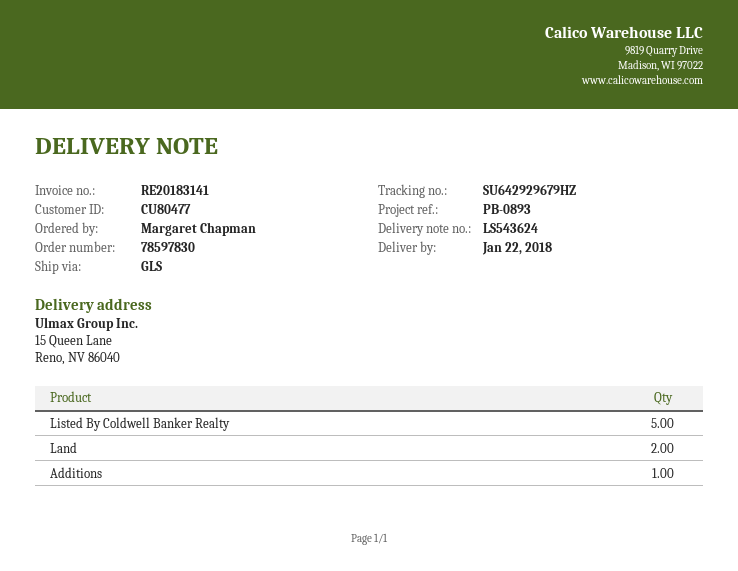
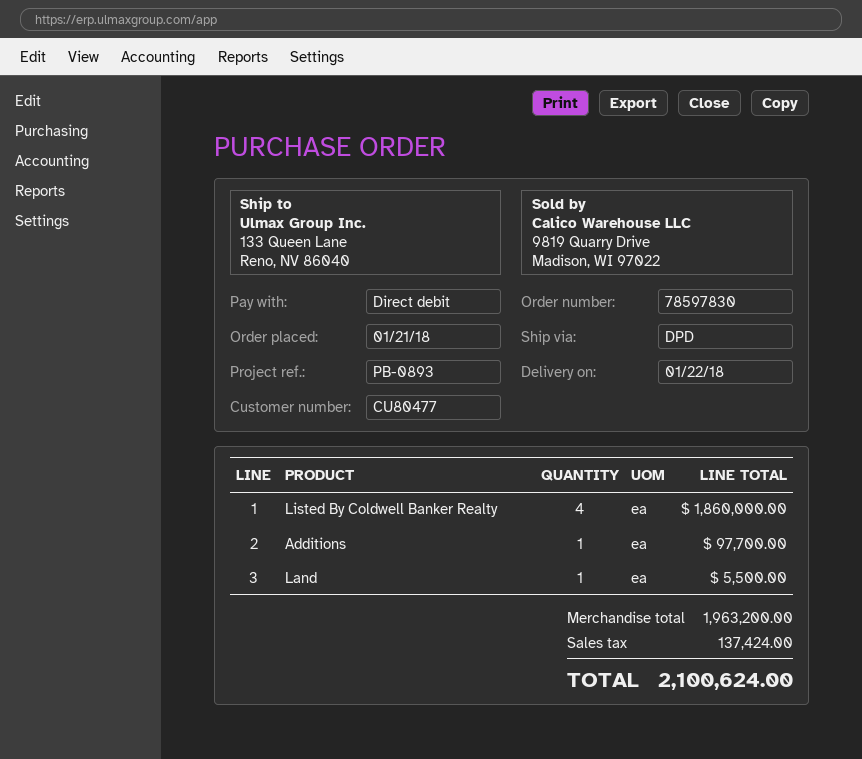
shipping method: GLS -> DPD
ship to: 15 Queen Lane, Reno, NV 86040 -> 133 Queen Lane, Reno, NV 86040
Listed By Coldwell Banker Realty: 5 -> 4
Land: 2 -> 1

